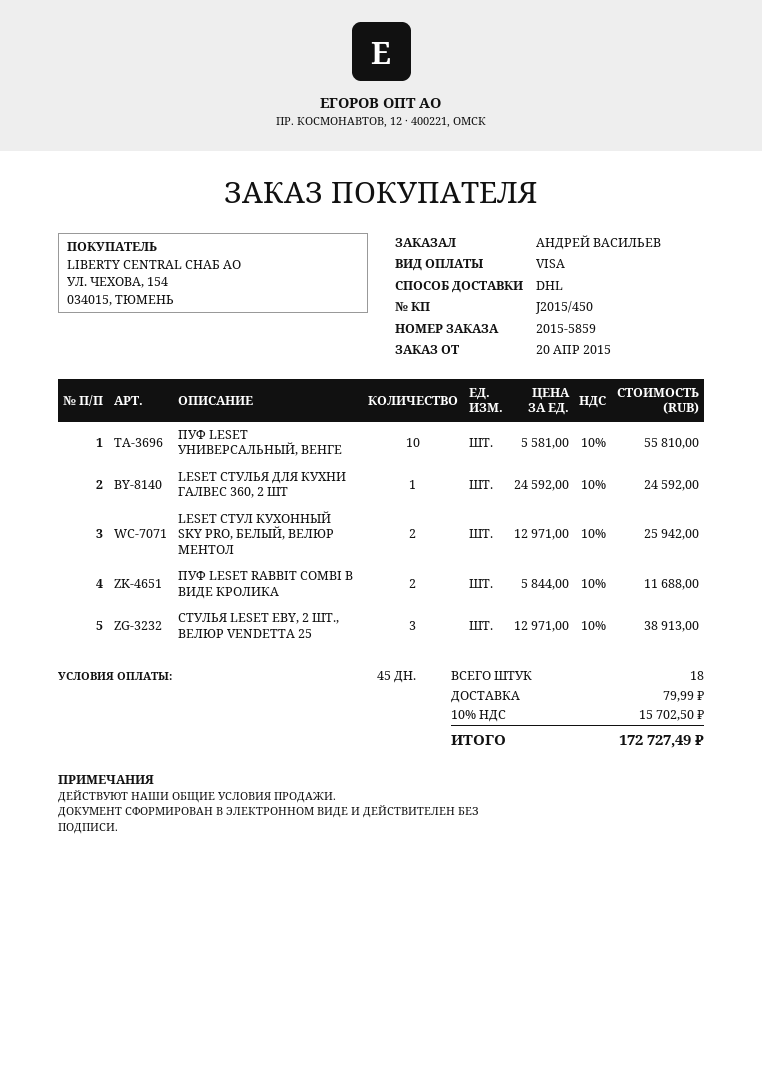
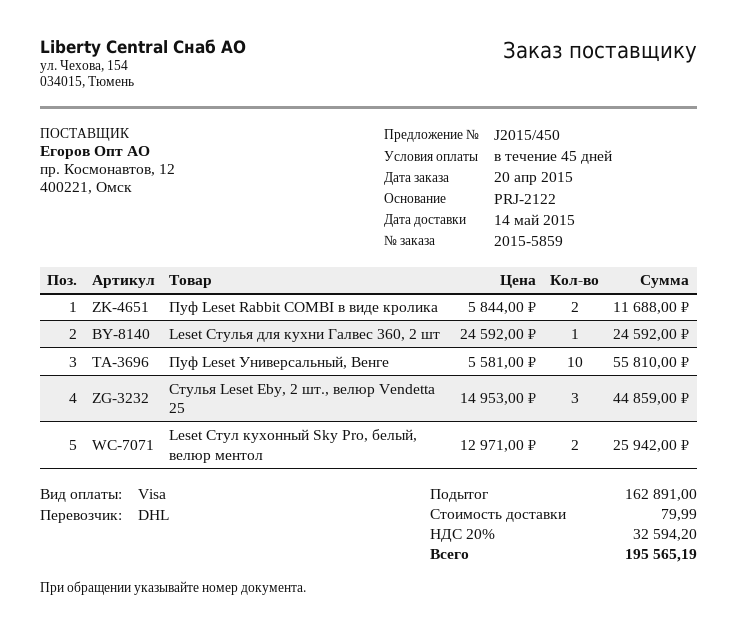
СТУЛЬЯ LESET EBY, 2 ШТ., ВЕЛЮР VENDETTA 25: 3 x 12971.00 = 38913.00 -> 3 x 14953.00 = 44859.00
tax: 10% = 15702.50 -> 20% = 32594.20
total: 172727.49 -> 195565.19

